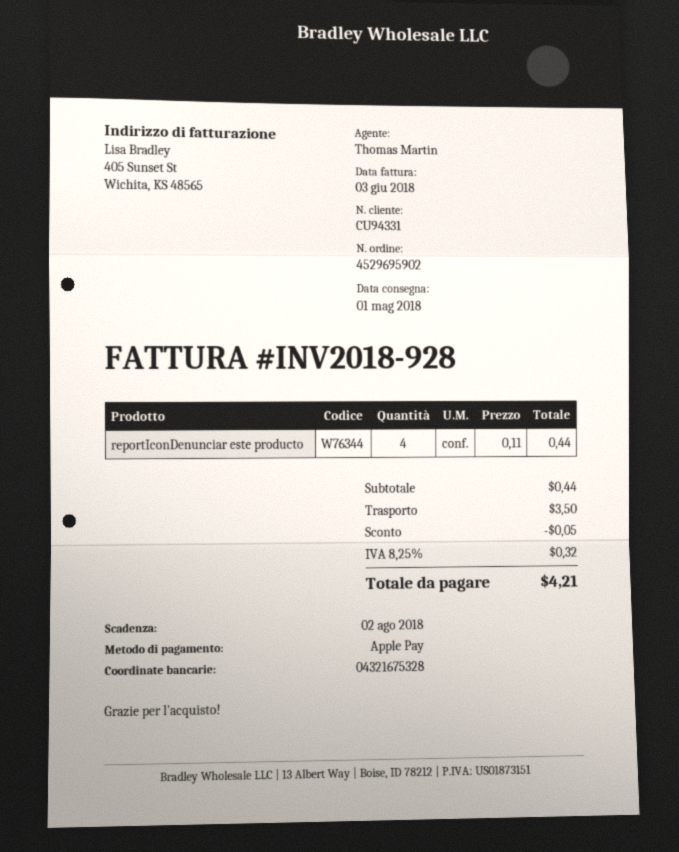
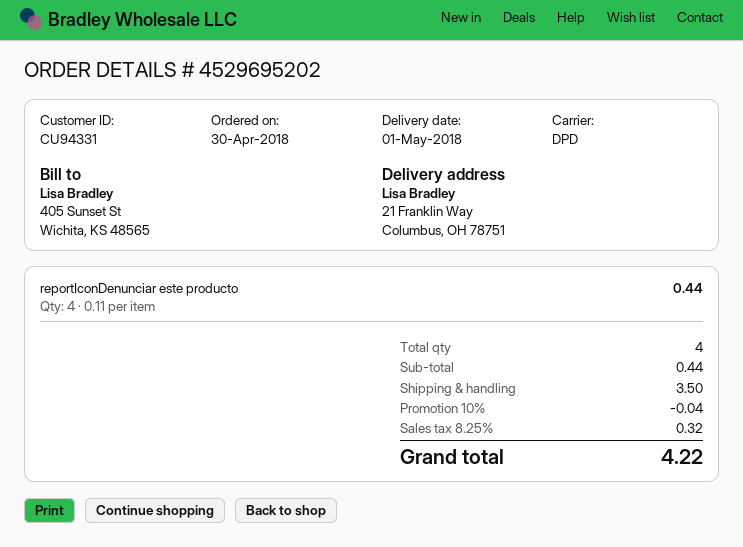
order number: 4529695902 -> 4529695202
discount: 0.05 -> 0.04
total: 4.21 -> 4.22

